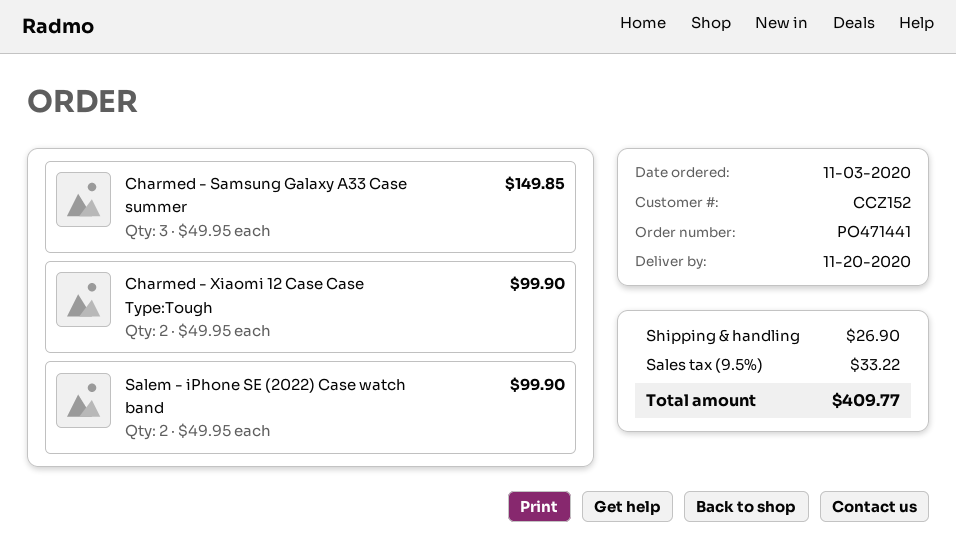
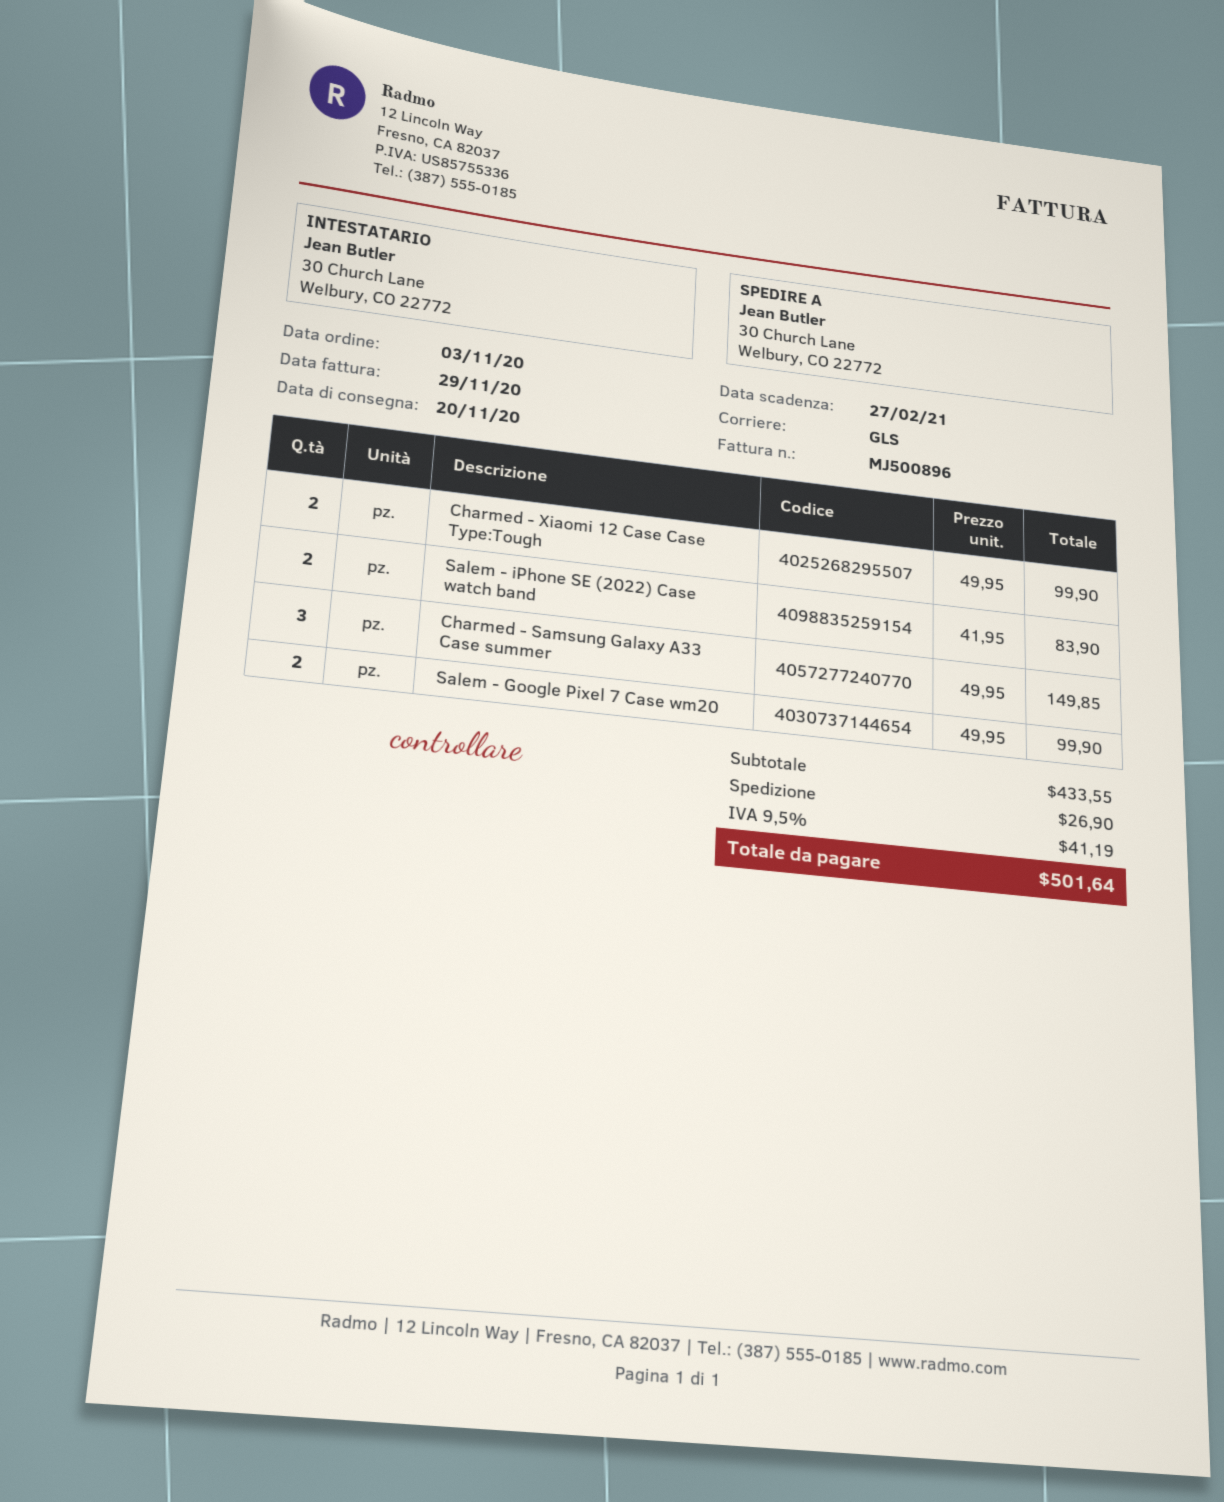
Salem - iPhone SE (2022) Case watch band: 2 x 49.95 = 99.90 -> 2 x 41.95 = 83.90
Salem - Google Pixel 7 Case wm20: none -> 2 x 49.95 = 99.90
tax: 9.5% = 33.22 -> 9.5% = 41.19
total: 409.77 -> 501.64

